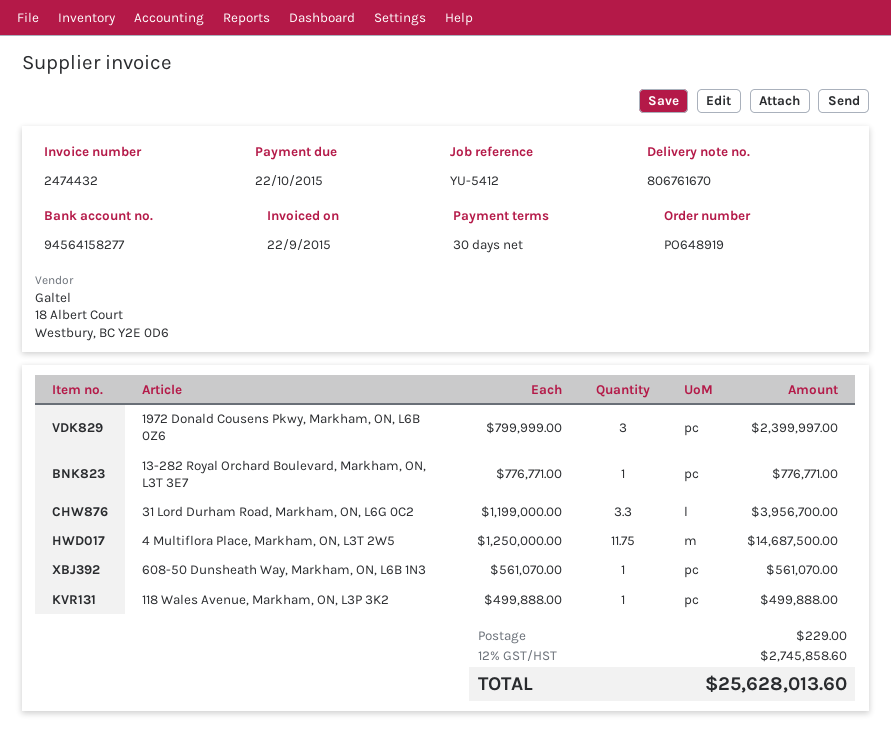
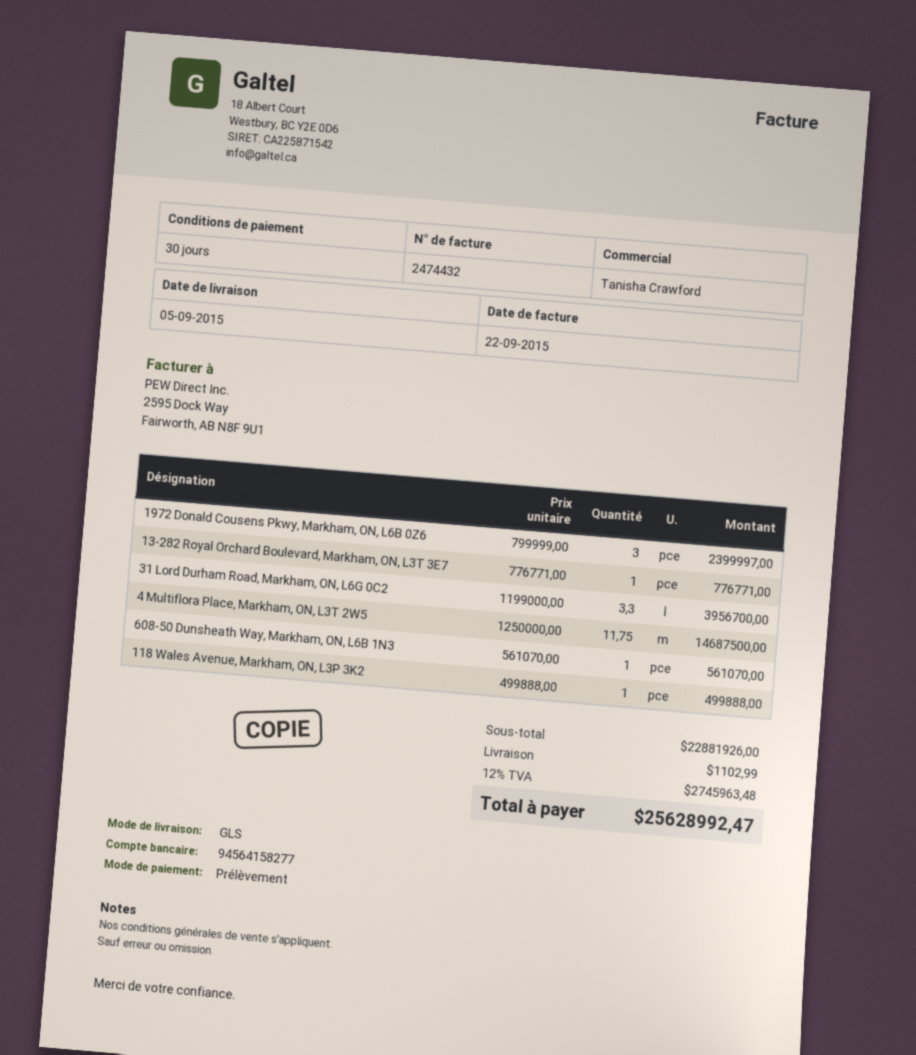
shipping: 229.00 -> 1102.99
tax: 12% = 2745858.60 -> 12% = 2745963.48
total: 25628013.60 -> 25628992.47

